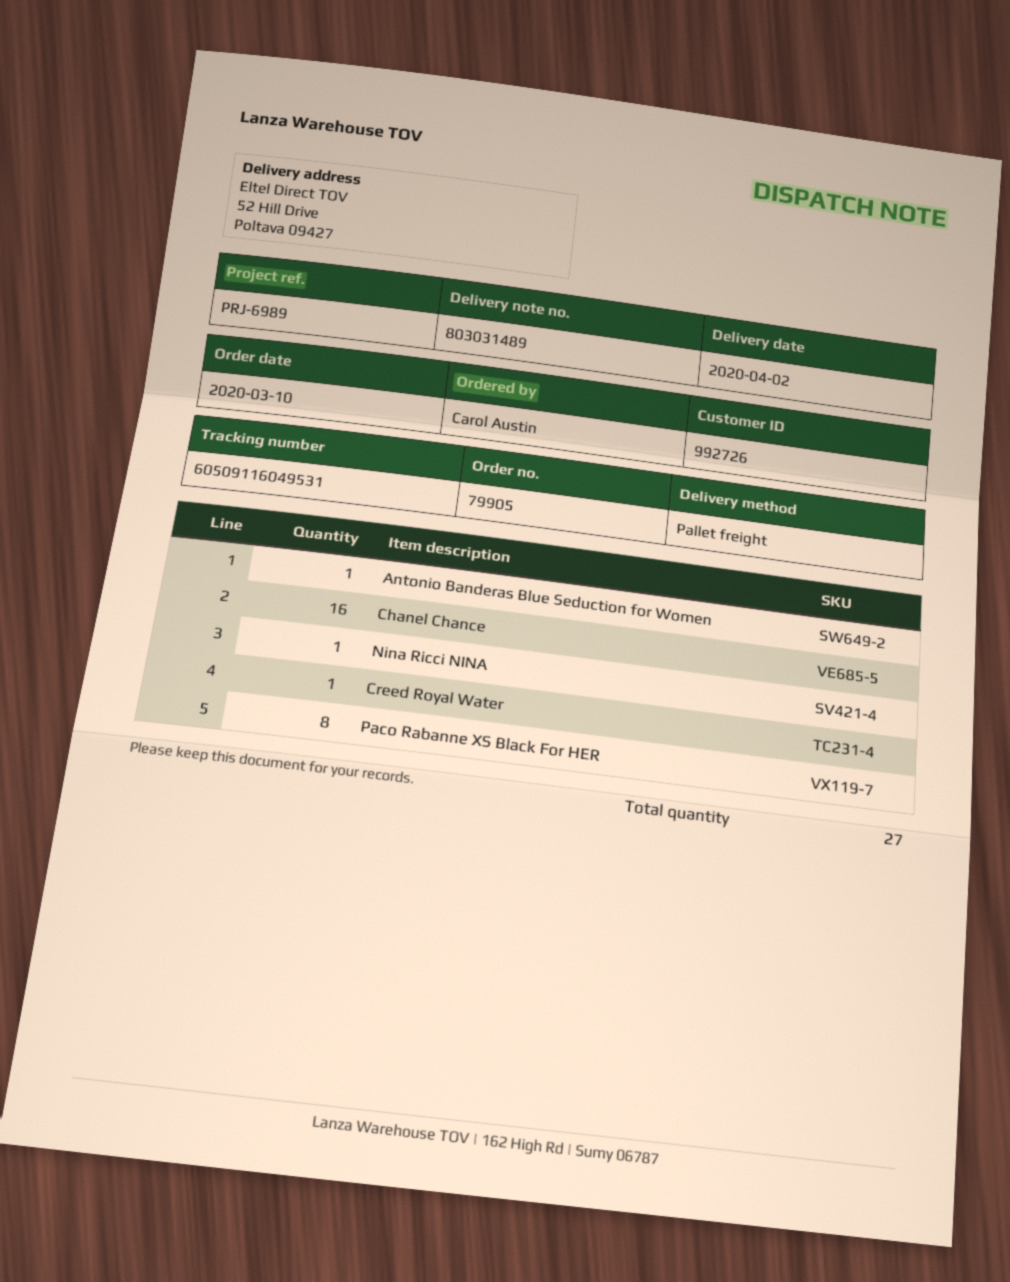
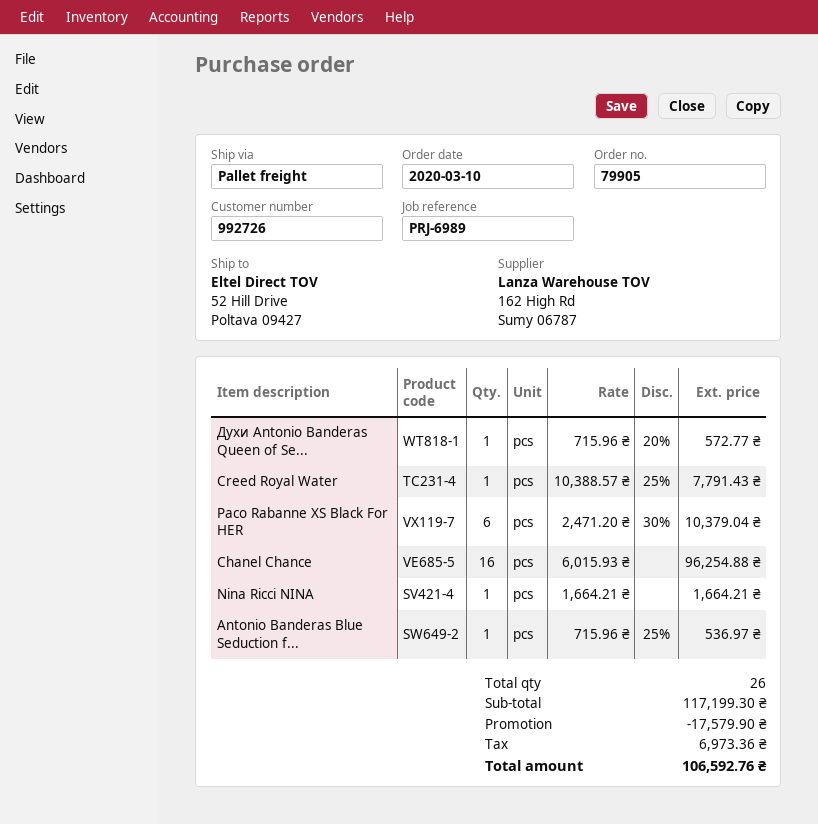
Paco Rabanne XS Black For HER: 8 -> 6
Духи Antonio Banderas Queen of Se...: none -> 1
total quantity: 27 -> 26

